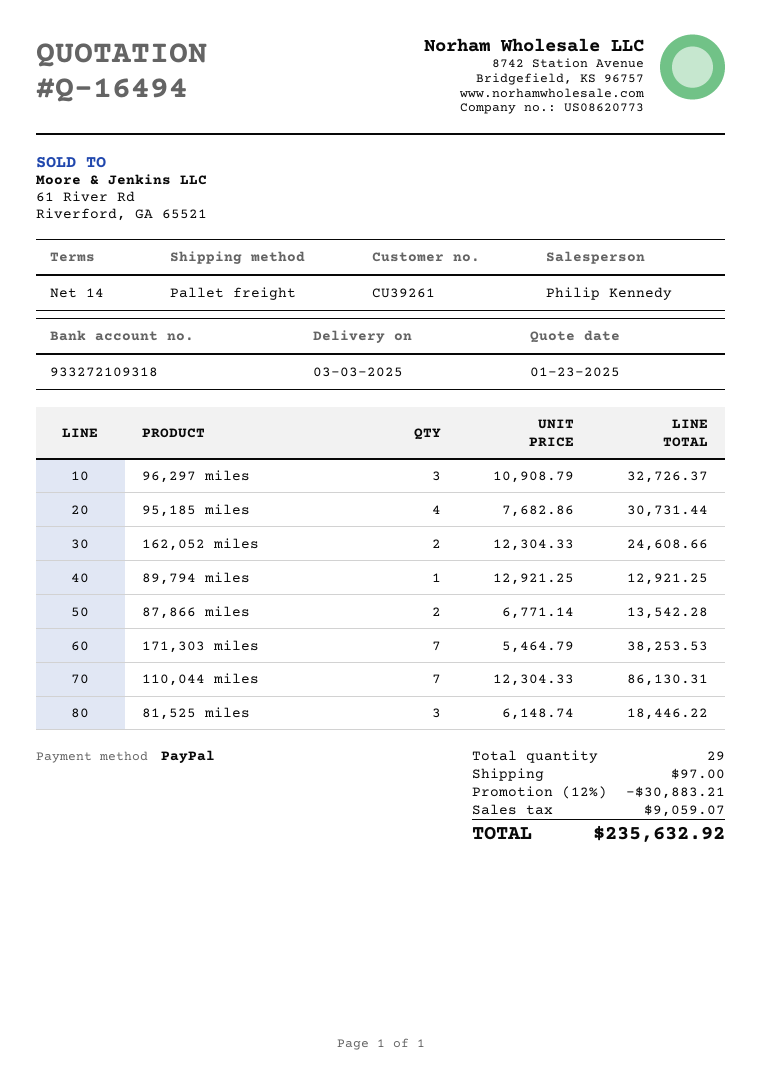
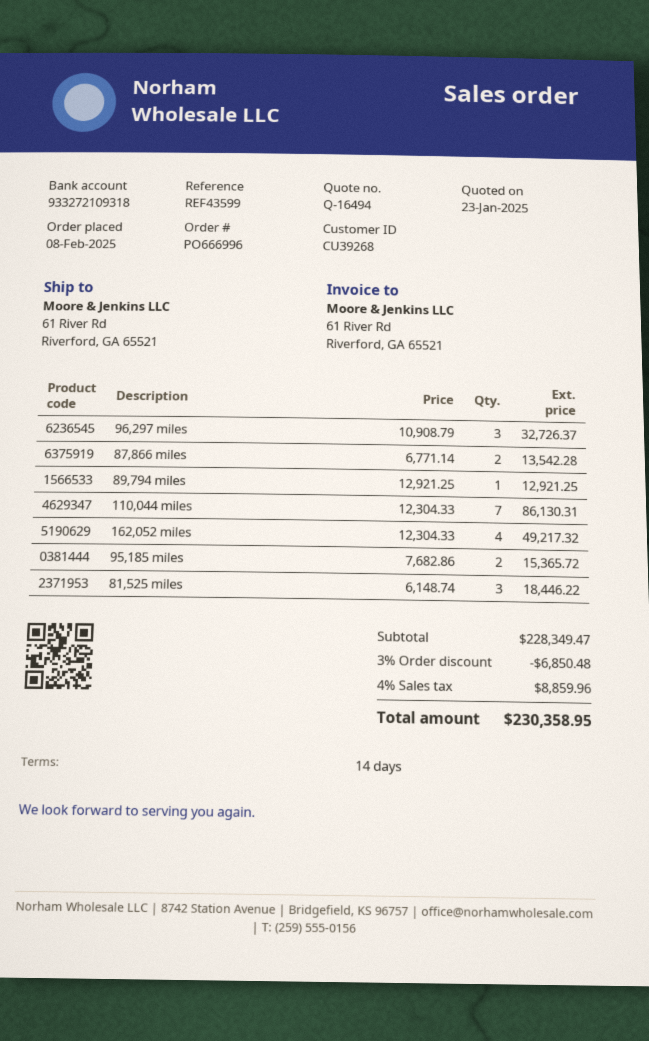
customer number: CU39261 -> CU39268
95,185 miles: 4 x 7682.86 = 30731.44 -> 2 x 7682.86 = 15365.72
162,052 miles: 2 x 12304.33 = 24608.66 -> 4 x 12304.33 = 49217.32
171,303 miles: 7 x 5464.79 = 38253.53 -> none
discount: 12% = 30883.21 -> 3% = 6850.48
shipping: 97.00 -> none
tax: 9059.07 -> 8859.96
total: 235632.92 -> 230358.95

